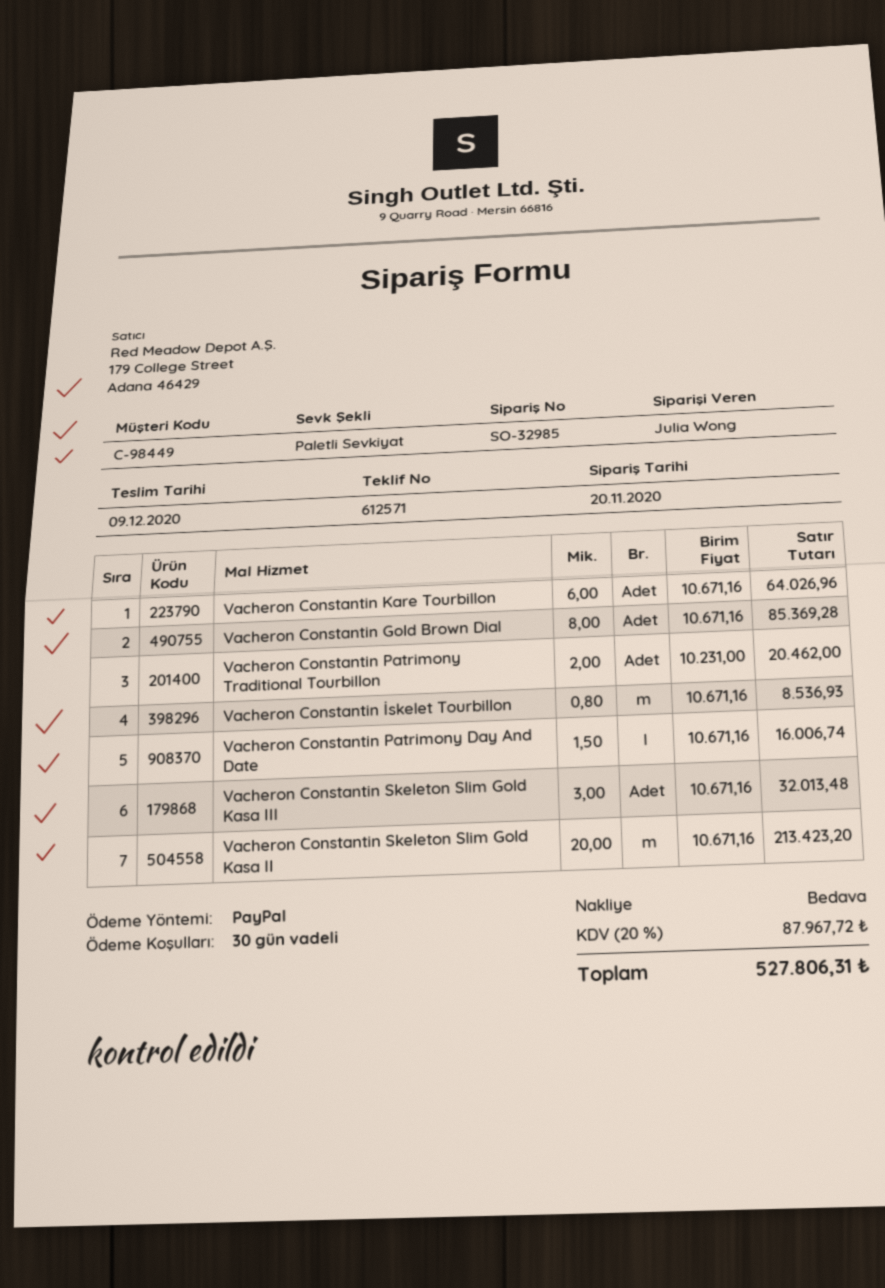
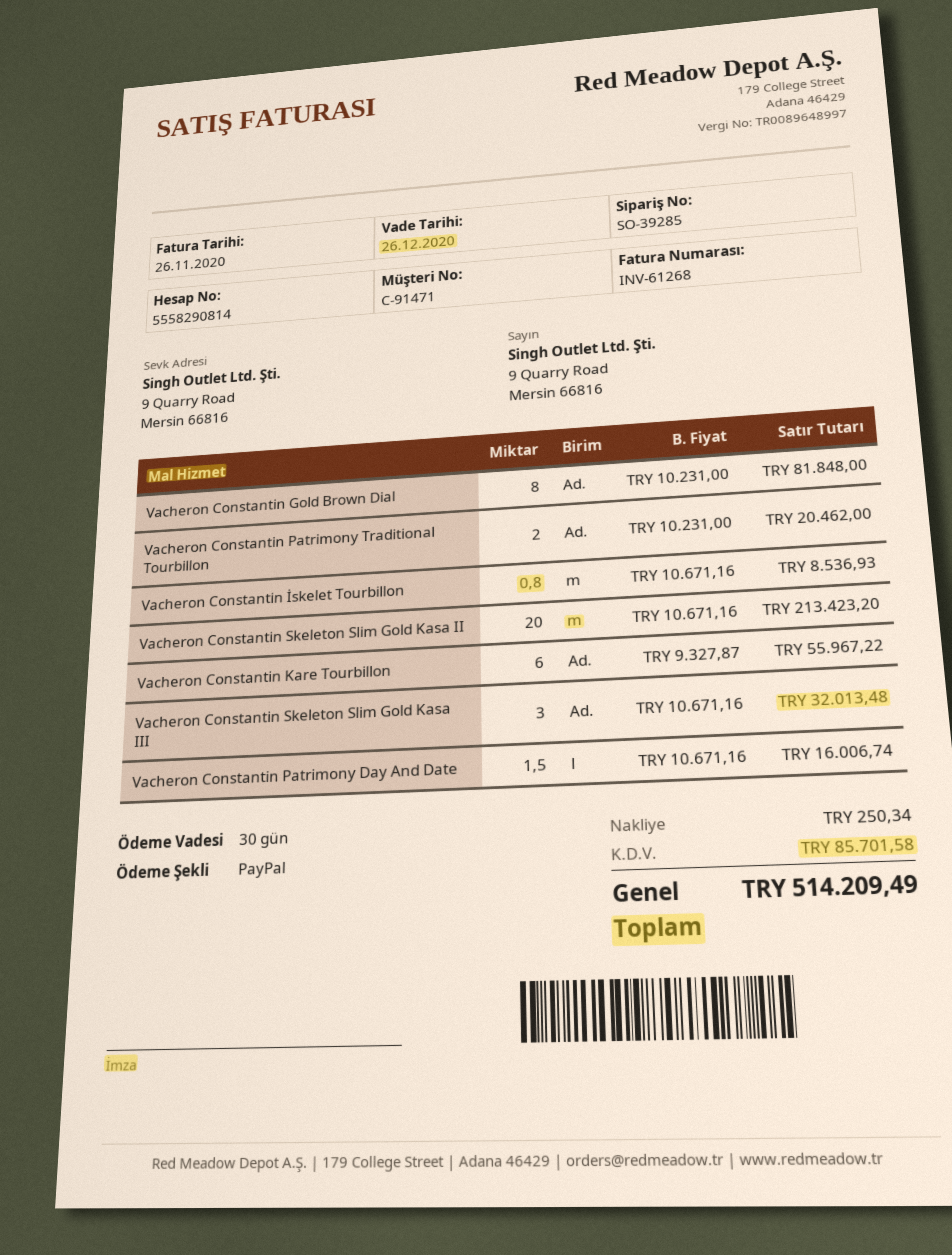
order number: SO-32985 -> SO-39285
customer number: C-98449 -> C-91471
Vacheron Constantin Kare Tourbillon: 6 x 10671.16 = 64026.96 -> 6 x 9327.87 = 55967.22
Vacheron Constantin Gold Brown Dial: 8 x 10671.16 = 85369.28 -> 8 x 10231.00 = 81848.00
shipping: 0.00 -> 250.34
tax: 87967.72 -> 85701.58
total: 527806.31 -> 514209.49

